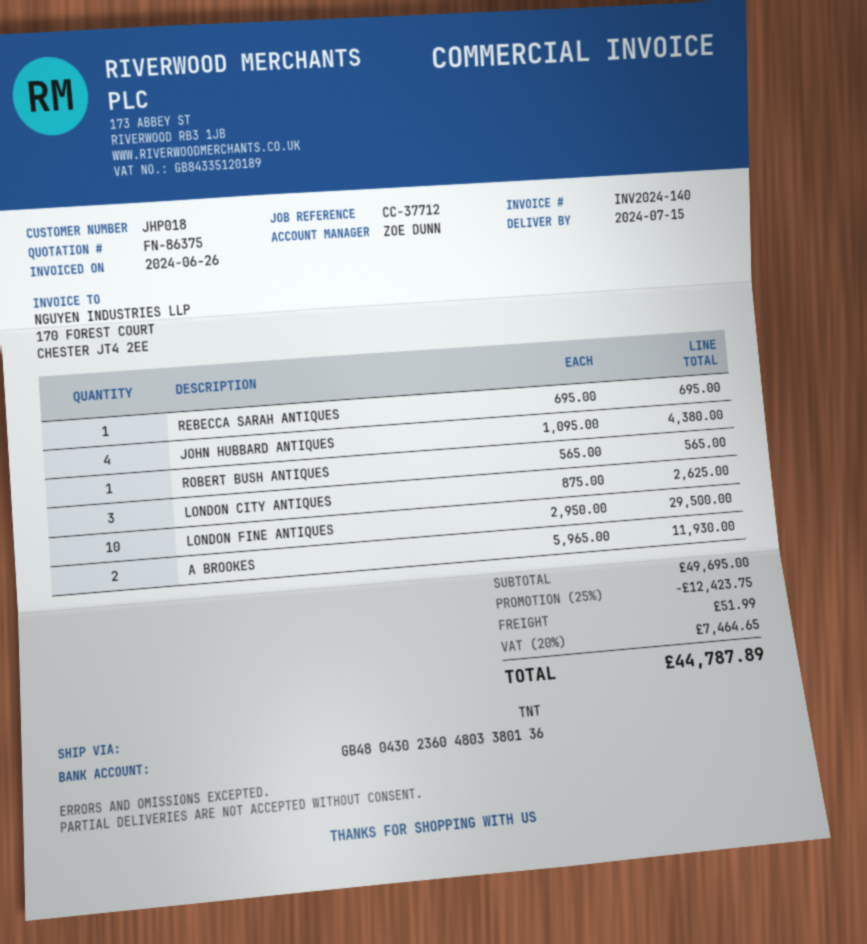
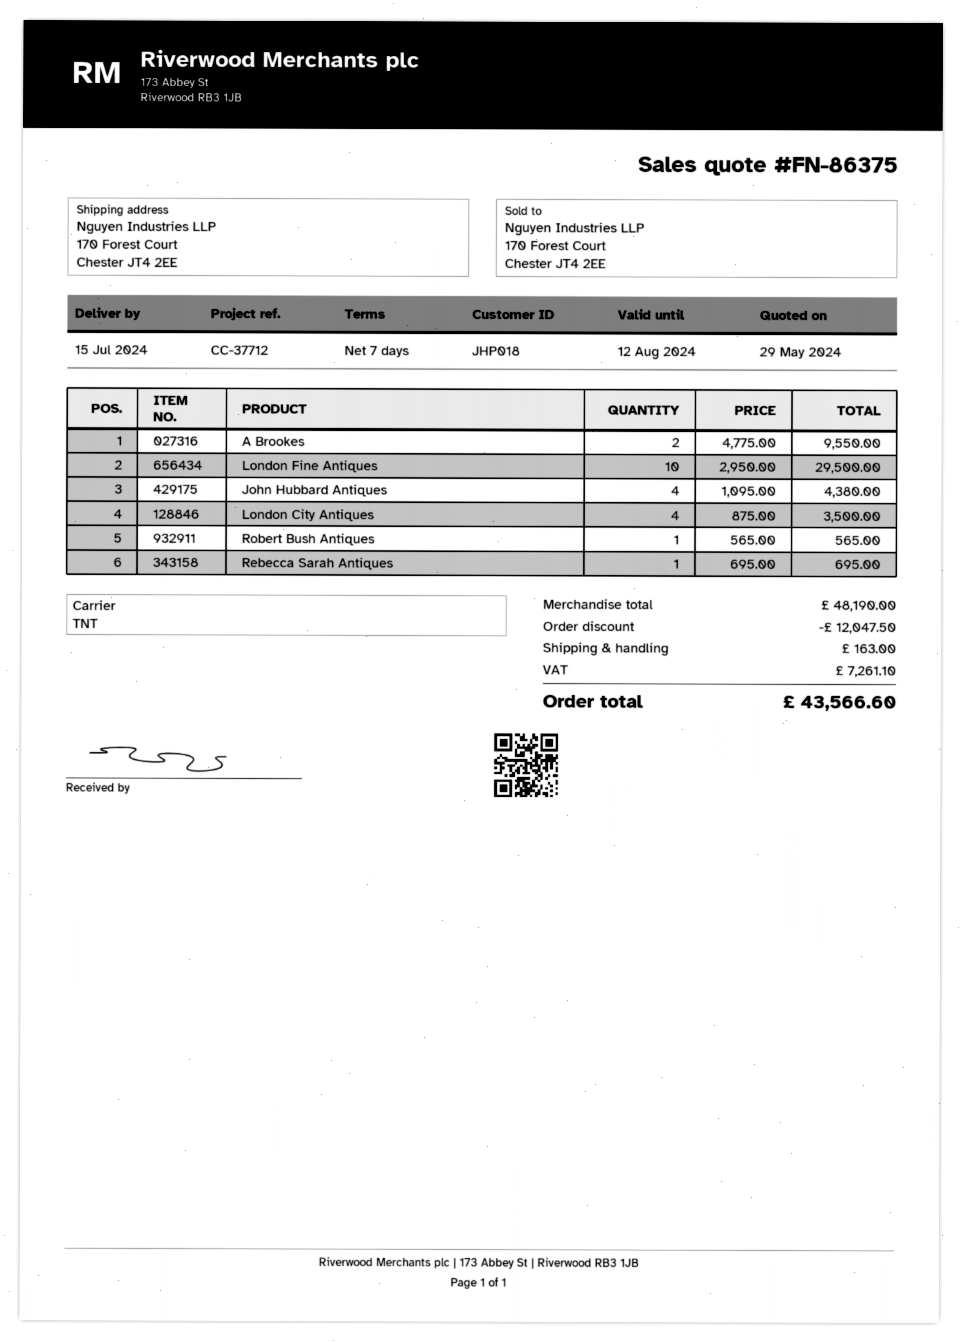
LONDON CITY ANTIQUES: 3 x 875.00 = 2625.00 -> 4 x 875.00 = 3500.00
A BROOKES: 2 x 5965.00 = 11930.00 -> 2 x 4775.00 = 9550.00
subtotal: 49695.00 -> 48190.00
discount: 12423.75 -> 12047.50
shipping: 51.99 -> 163.00
tax: 7464.65 -> 7261.10
total: 44787.89 -> 43566.60

